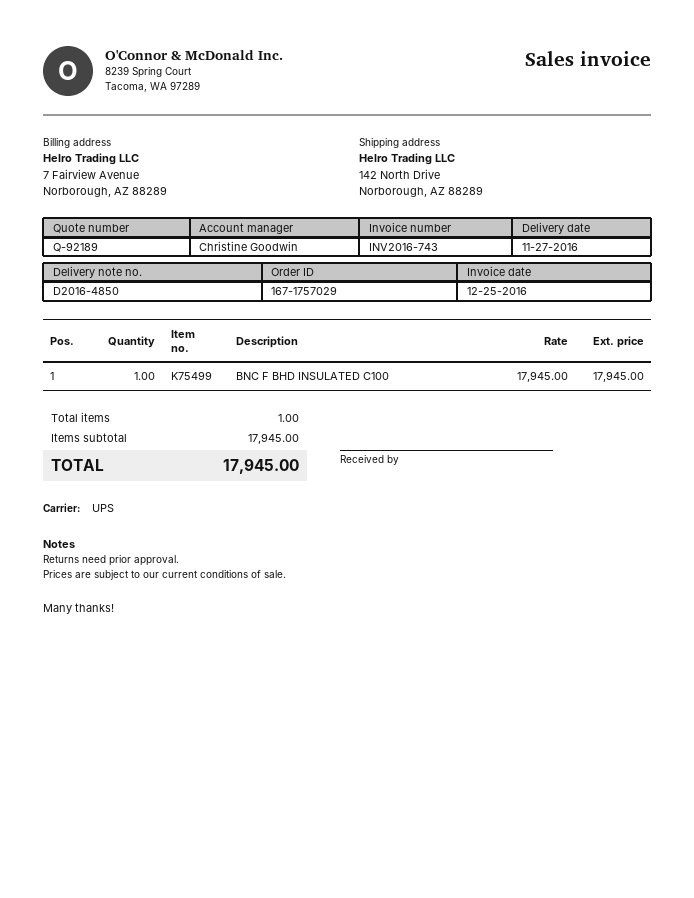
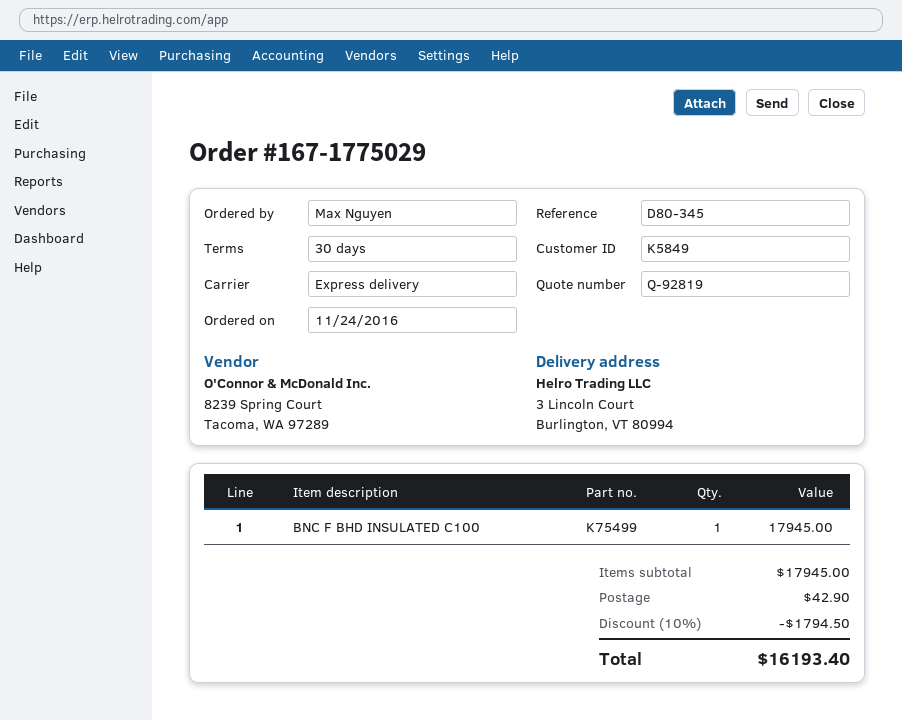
quote number: Q-92189 -> Q-92819
order number: 167-1757029 -> 167-1775029
shipping method: UPS -> express
ship to: 142 North Drive, Norborough, AZ 88289 -> 3 Lincoln Court, Burlington, VT 80994
discount: none -> 10% = 1794.50
shipping: none -> 42.90
total: 17945.00 -> 16193.40

